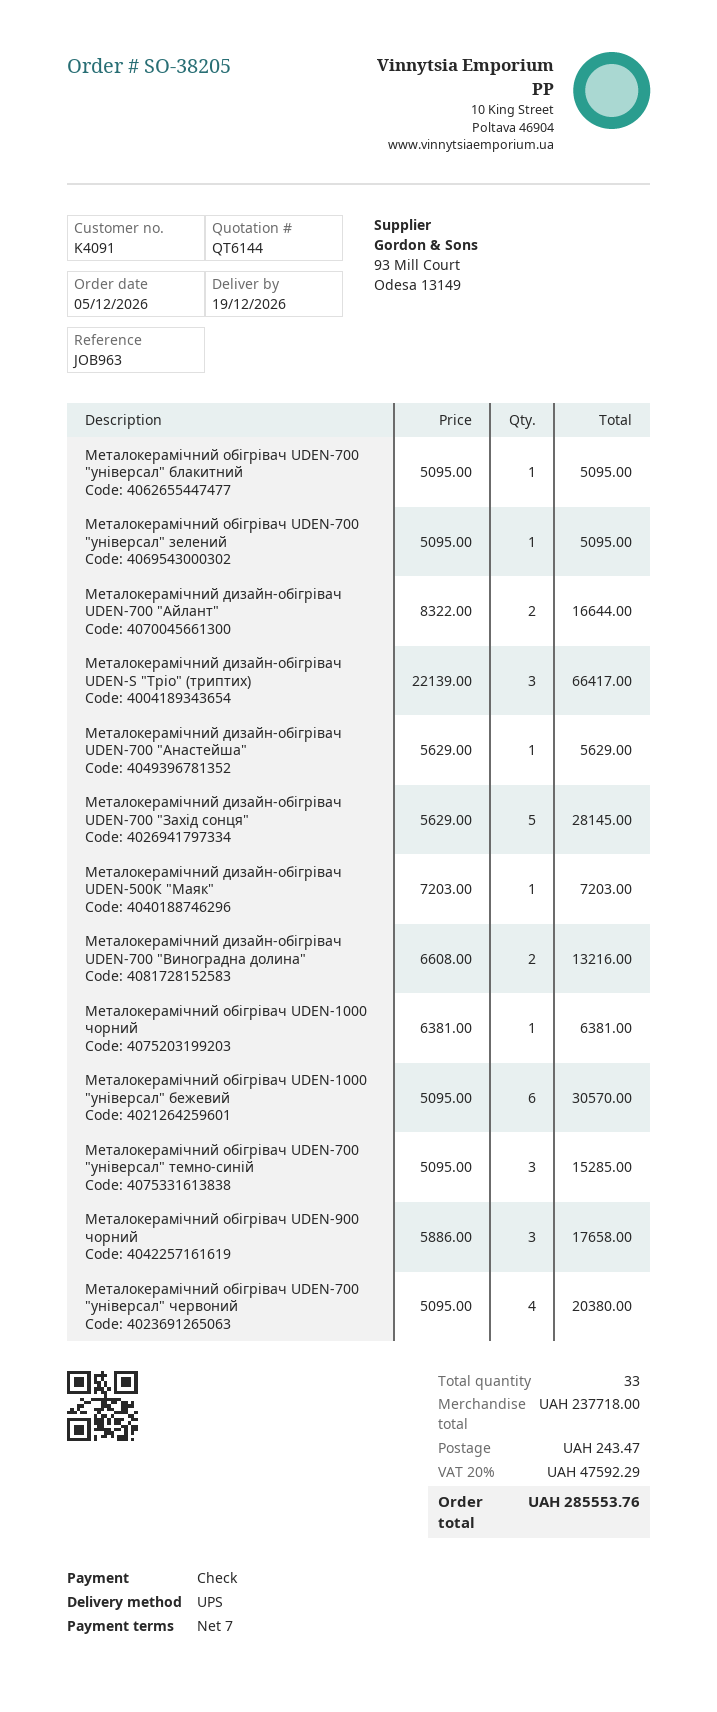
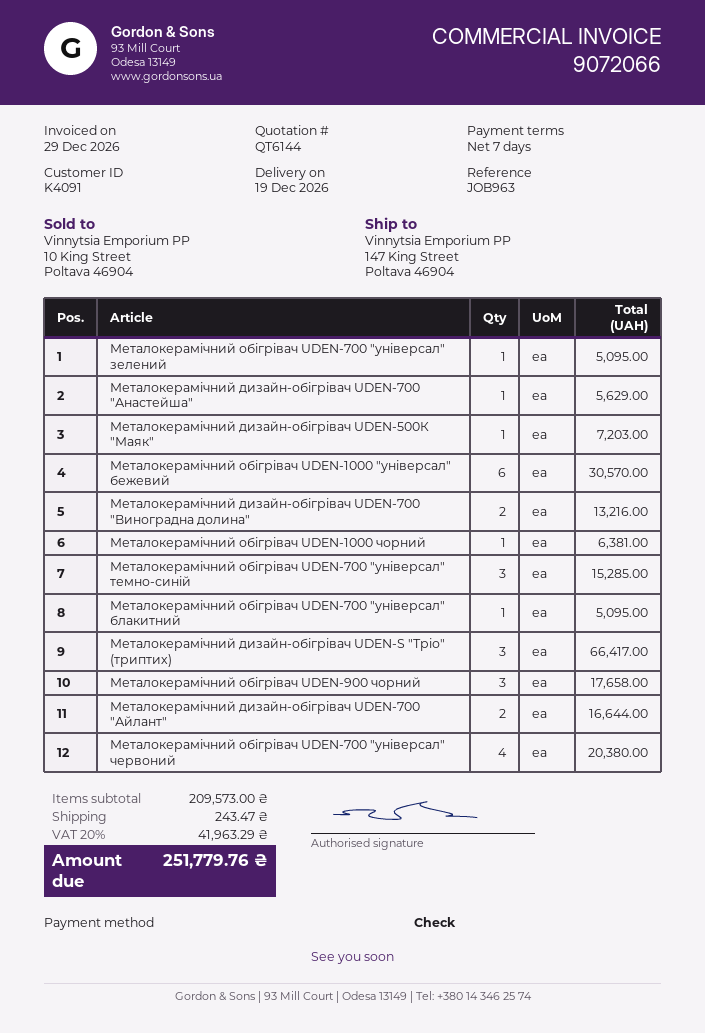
Металокерамічний дизайн-обігрівач UDEN-700 "Захід сонця": 5 for 28145.00 -> none
subtotal: 237718.00 -> 209573.00
tax: 20% = 47592.29 -> 20% = 41963.29
total: 285553.76 -> 251779.76

